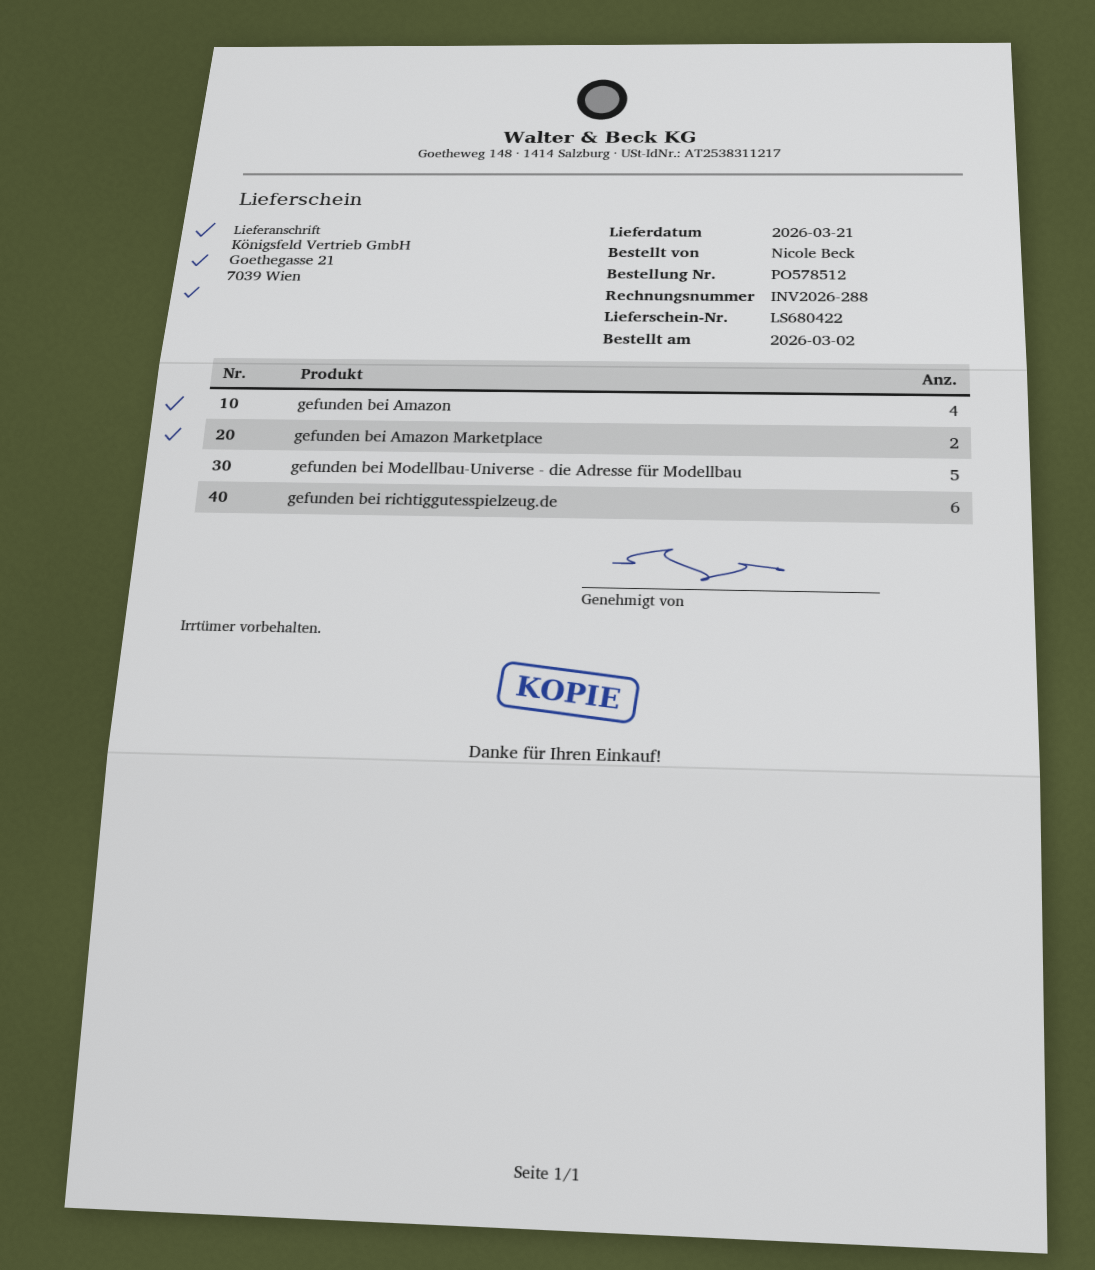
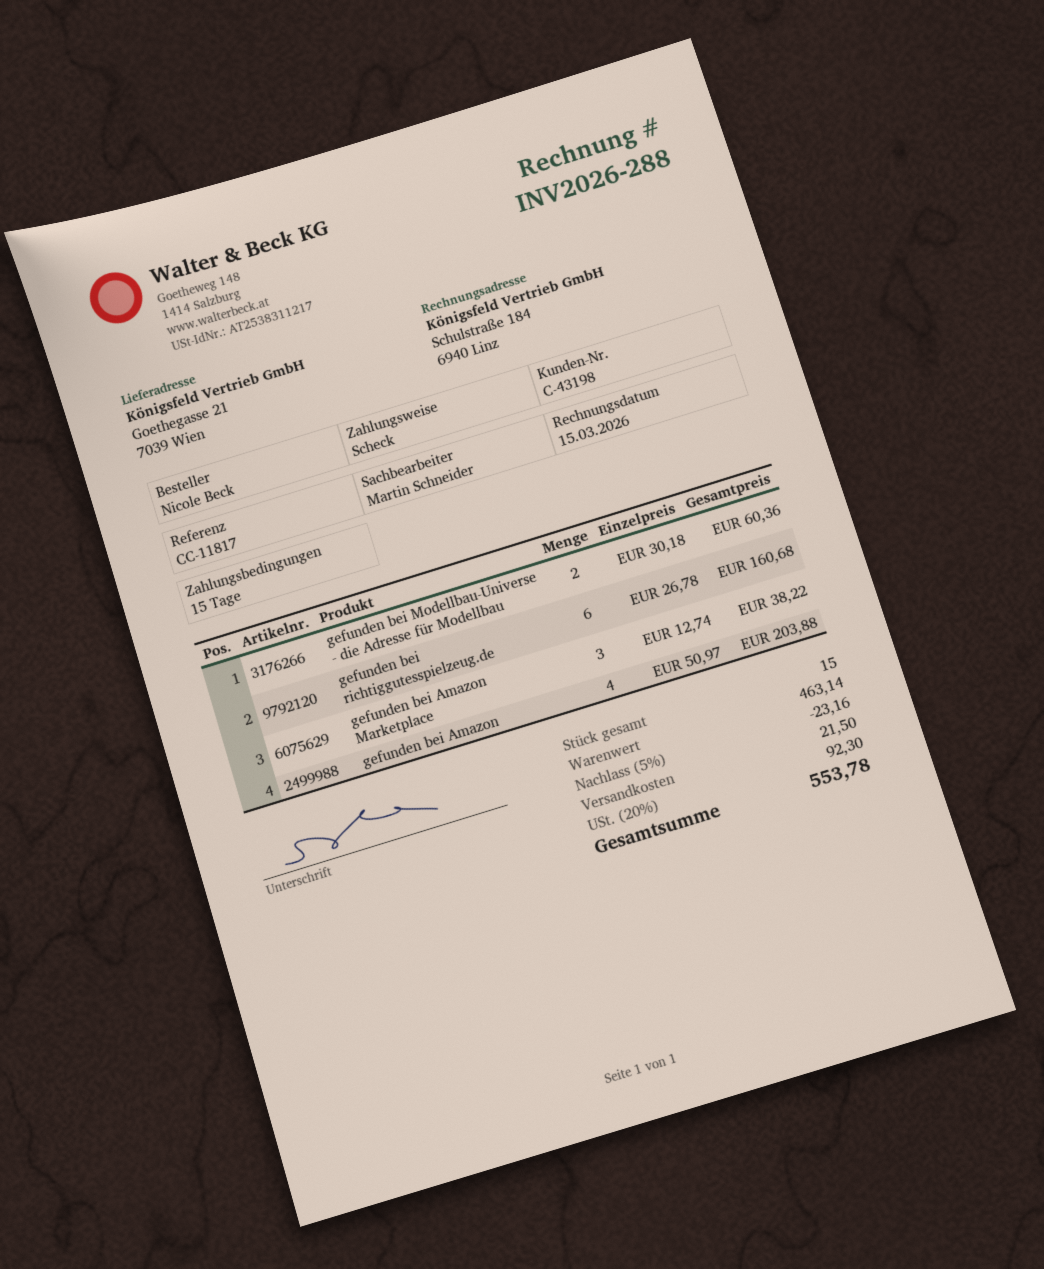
gefunden bei Amazon Marketplace: 2 -> 3
gefunden bei Modellbau-Universe - die Adresse für Modellbau: 5 -> 2

